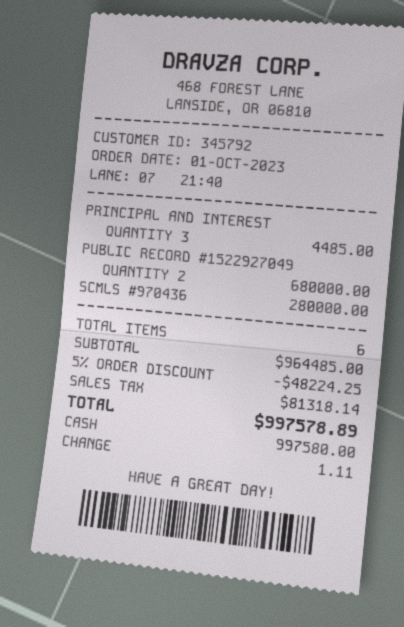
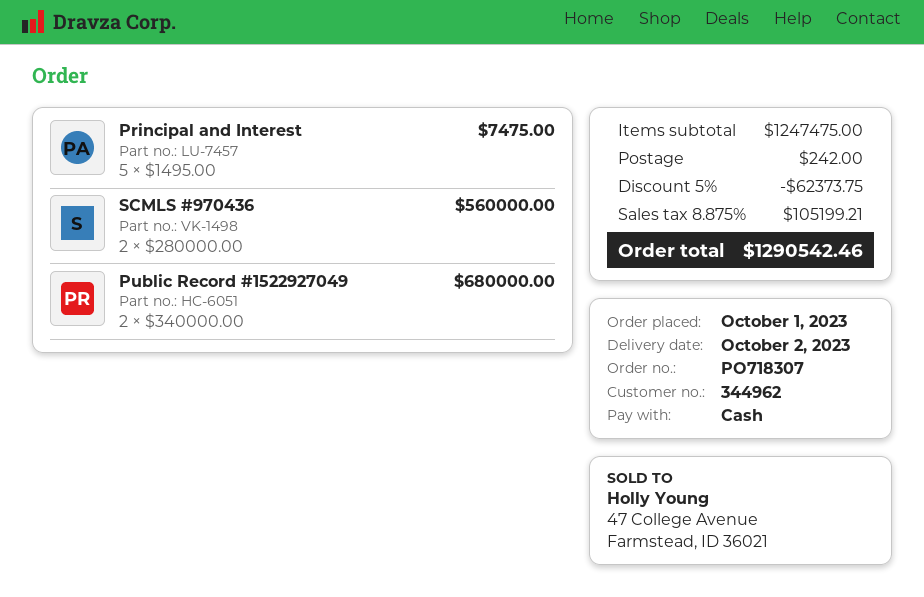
customer number: 345792 -> 344962
PRINCIPAL AND INTEREST: 3 for 4485.00 -> 5 for 7475.00
SCMLS #970436: 1 for 280000.00 -> 2 for 560000.00
subtotal: 964485.00 -> 1247475.00
discount: 5% = 48224.25 -> 5% = 62373.75
shipping: none -> 242.00
tax: 81318.14 -> 105199.21
total: 997578.89 -> 1290542.46

